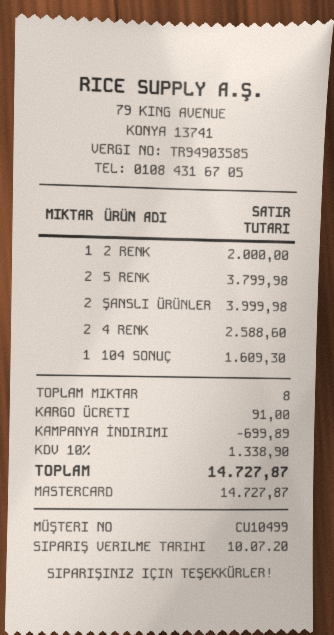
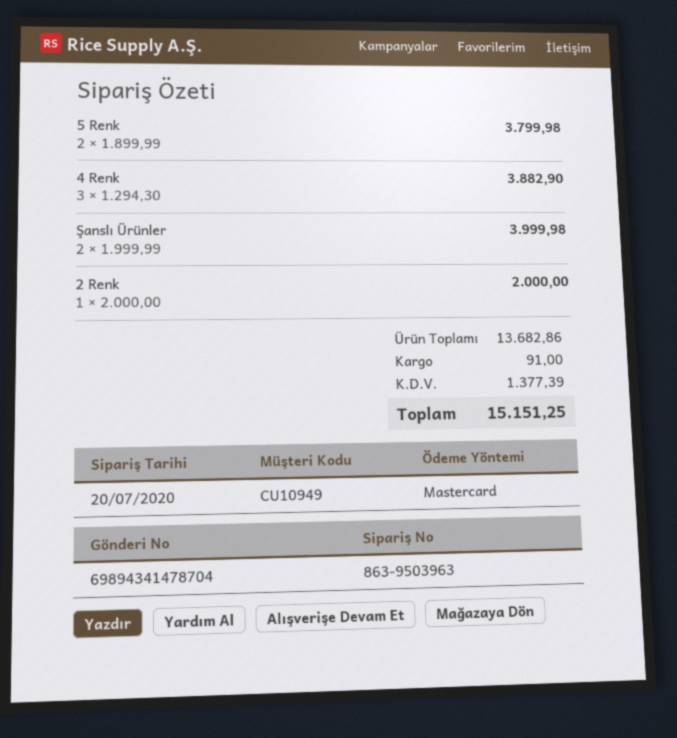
order date: 2020-07-10 -> 2020-07-20
customer number: CU10499 -> CU10949
4 RENK: 2 for 2588.60 -> 3 for 3882.90
104 SONUÇ: 1 for 1609.30 -> none
discount: 699.89 -> none
tax: 1338.90 -> 1377.39
total: 14727.87 -> 15151.25

